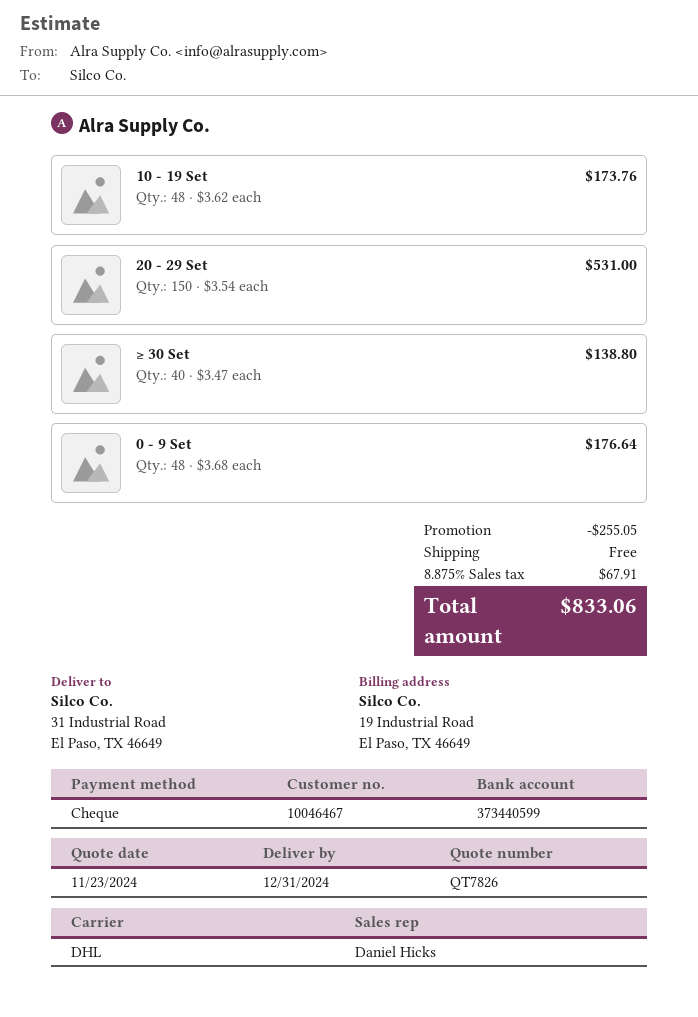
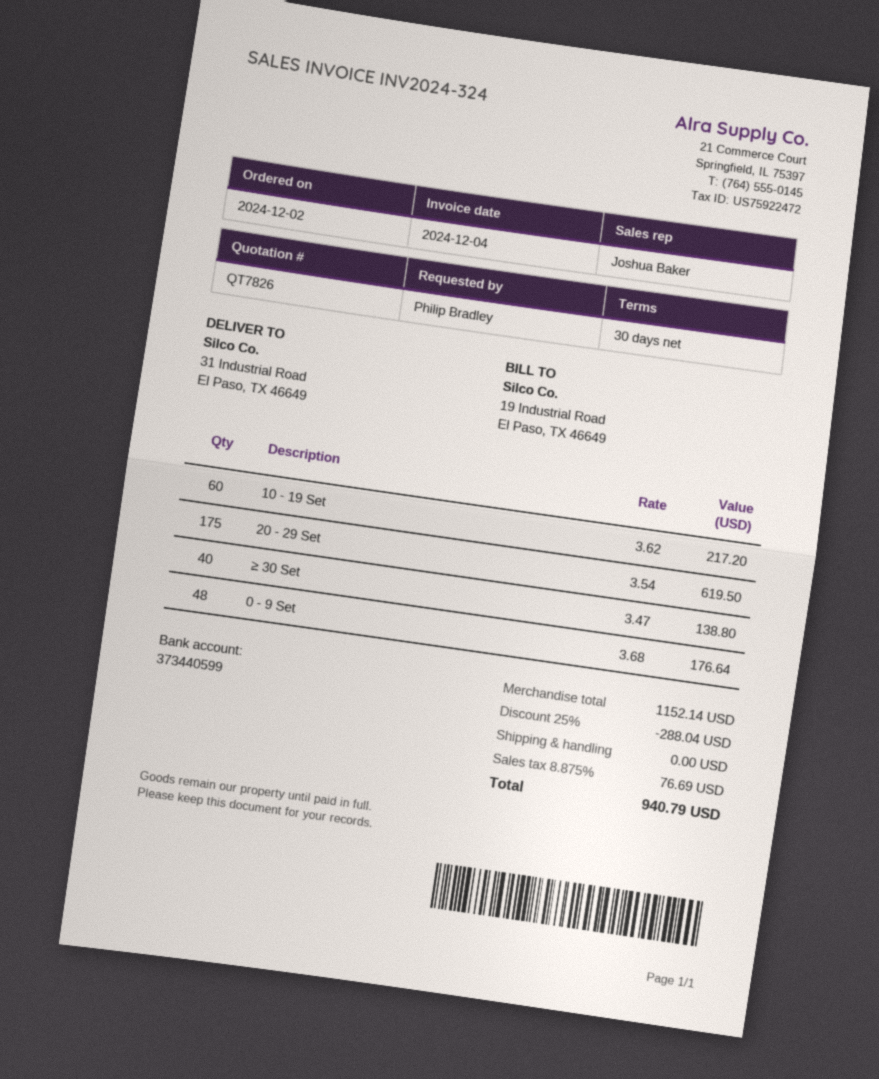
sales rep: Daniel Hicks -> Joshua Baker
10 - 19 Set: 48 x 3.62 = 173.76 -> 60 x 3.62 = 217.20
20 - 29 Set: 150 x 3.54 = 531.00 -> 175 x 3.54 = 619.50
discount: 255.05 -> 288.04
tax: 8.875% = 67.91 -> 8.875% = 76.69
total: 833.06 -> 940.79

